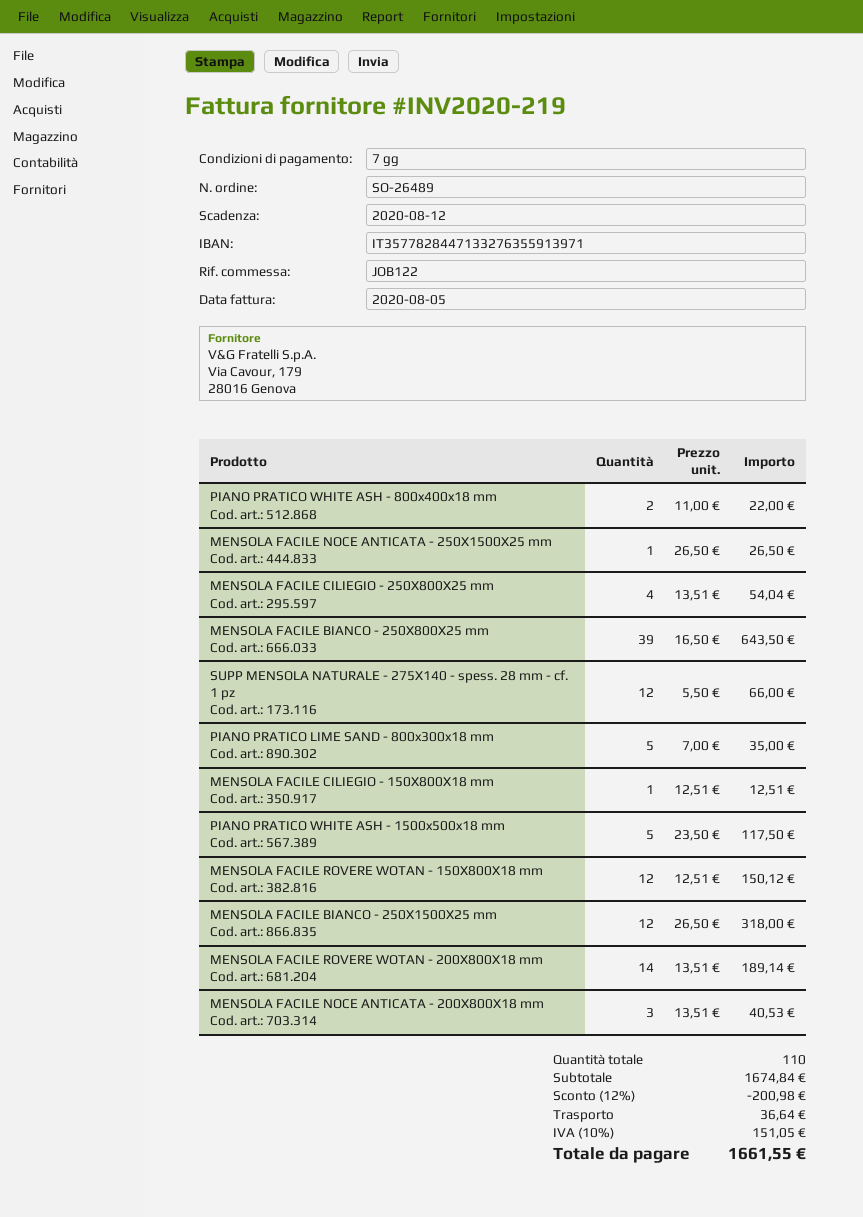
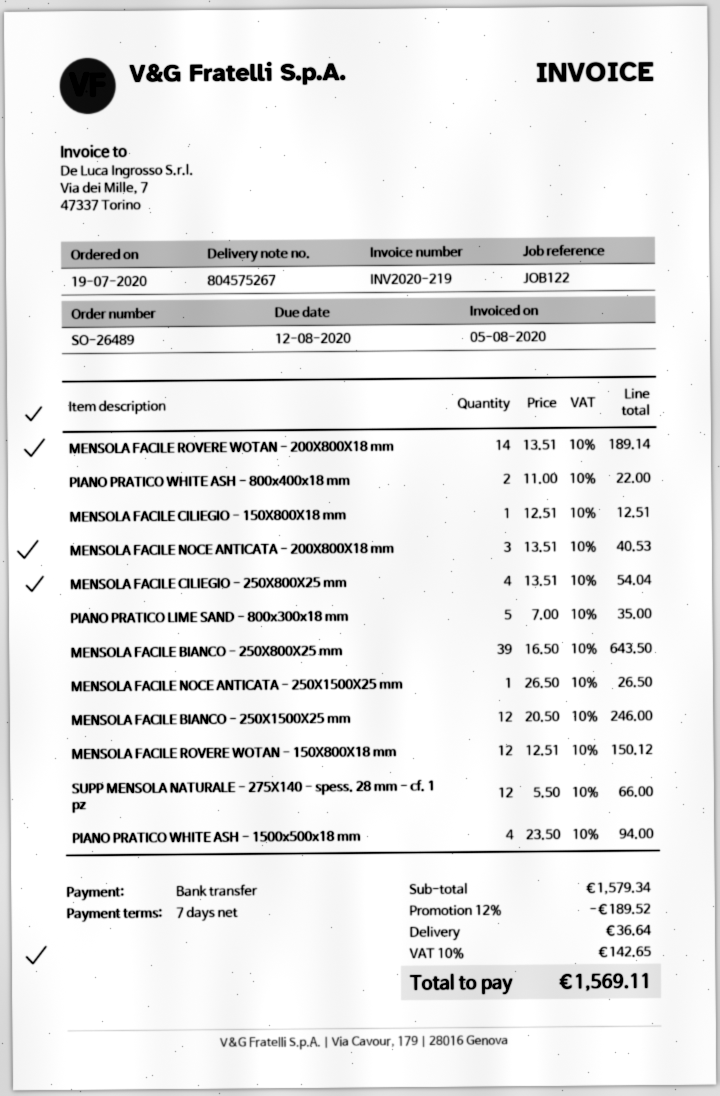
PIANO PRATICO WHITE ASH - 1500x500x18 mm: 5 x 23.50 = 117.50 -> 4 x 23.50 = 94.00
MENSOLA FACILE BIANCO - 250X1500X25 mm: 12 x 26.50 = 318.00 -> 12 x 20.50 = 246.00
subtotal: 1674.84 -> 1579.34
discount: 12% = 200.98 -> 12% = 189.52
tax: 10% = 151.05 -> 10% = 142.65
total: 1661.55 -> 1569.11

